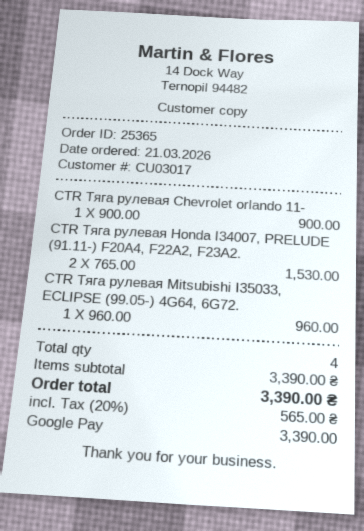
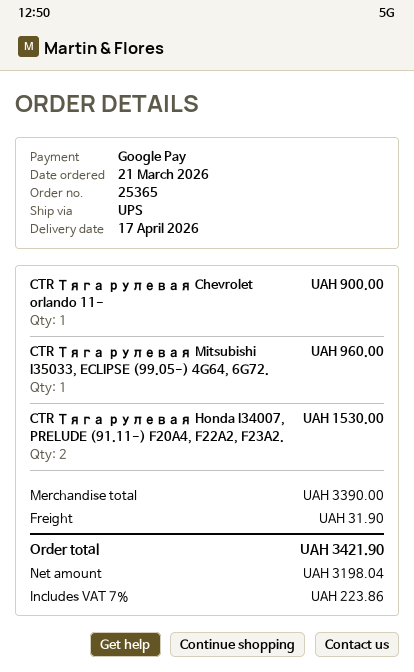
shipping: none -> 31.90
tax: 20% = 565.00 -> 7% = 223.86
total: 3390.00 -> 3421.90

